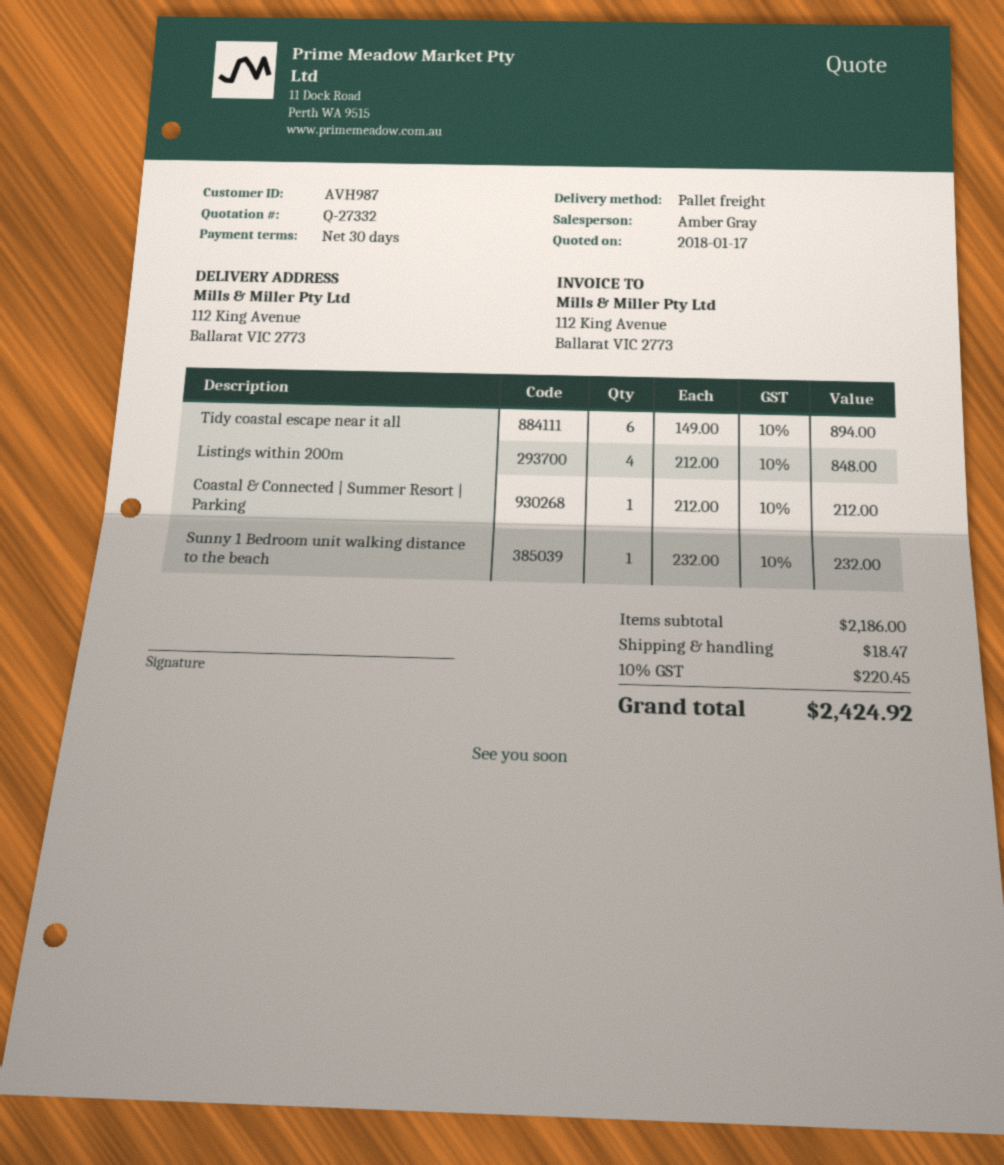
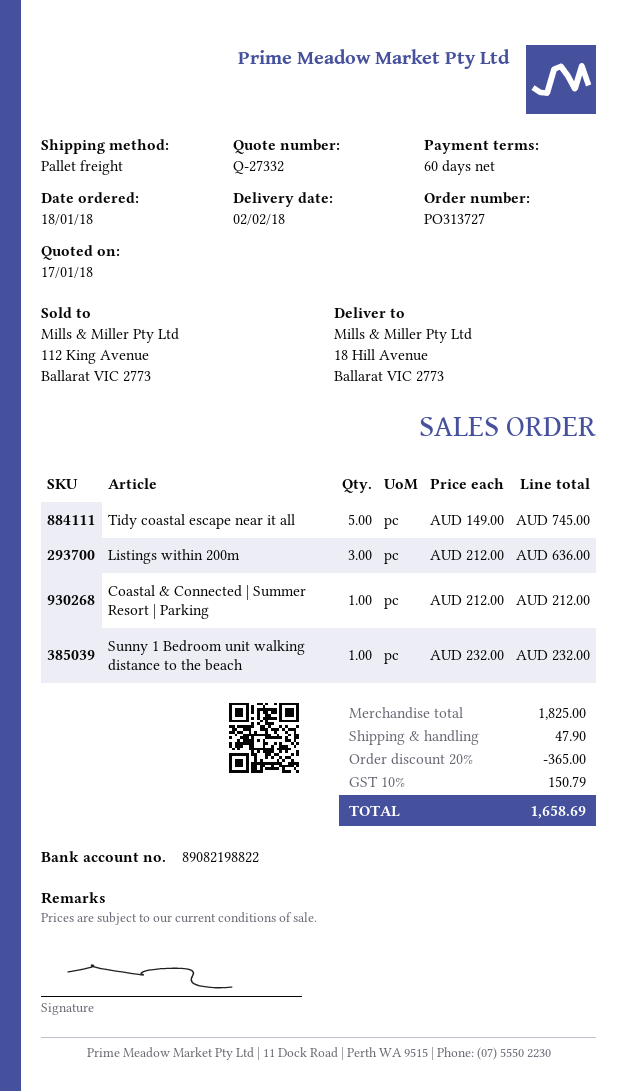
payment terms: 30 days -> 60 days
ship to: 112 King Avenue, Ballarat VIC 2773 -> 18 Hill Avenue, Ballarat VIC 2773
Tidy coastal escape near it all: 6 x 149.00 = 894.00 -> 5 x 149.00 = 745.00
Listings within 200m: 4 x 212.00 = 848.00 -> 3 x 212.00 = 636.00
subtotal: 2186.00 -> 1825.00
discount: none -> 20% = 365.00
shipping: 18.47 -> 47.90
tax: 10% = 220.45 -> 10% = 150.79
total: 2424.92 -> 1658.69

